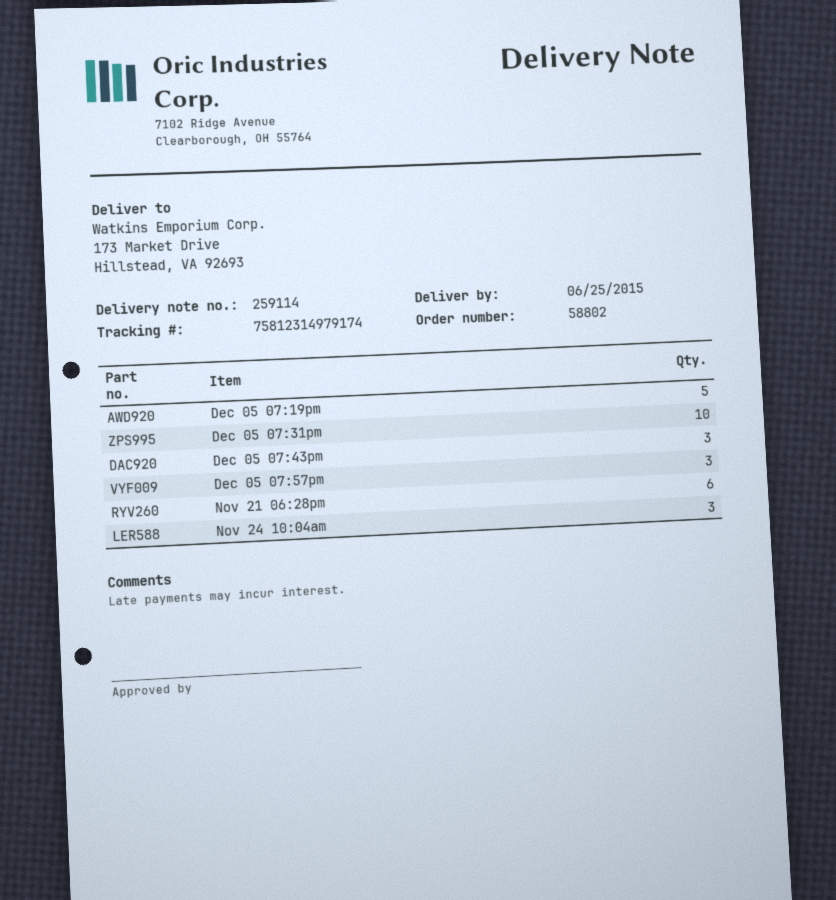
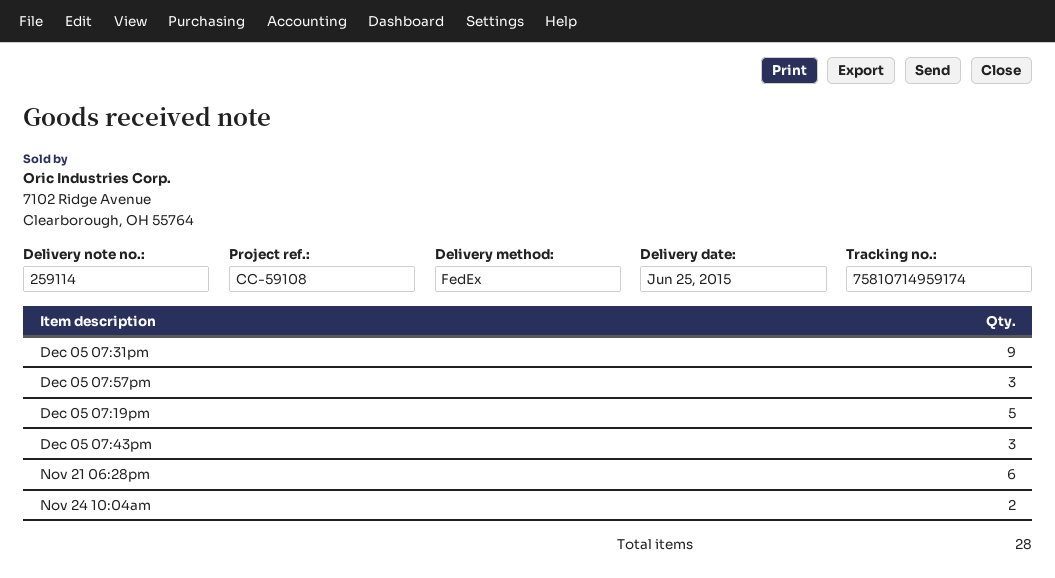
tracking number: 75812314979174 -> 75810714959174
Dec 05 07:31pm: 10 -> 9
Nov 24 10:04am: 3 -> 2

